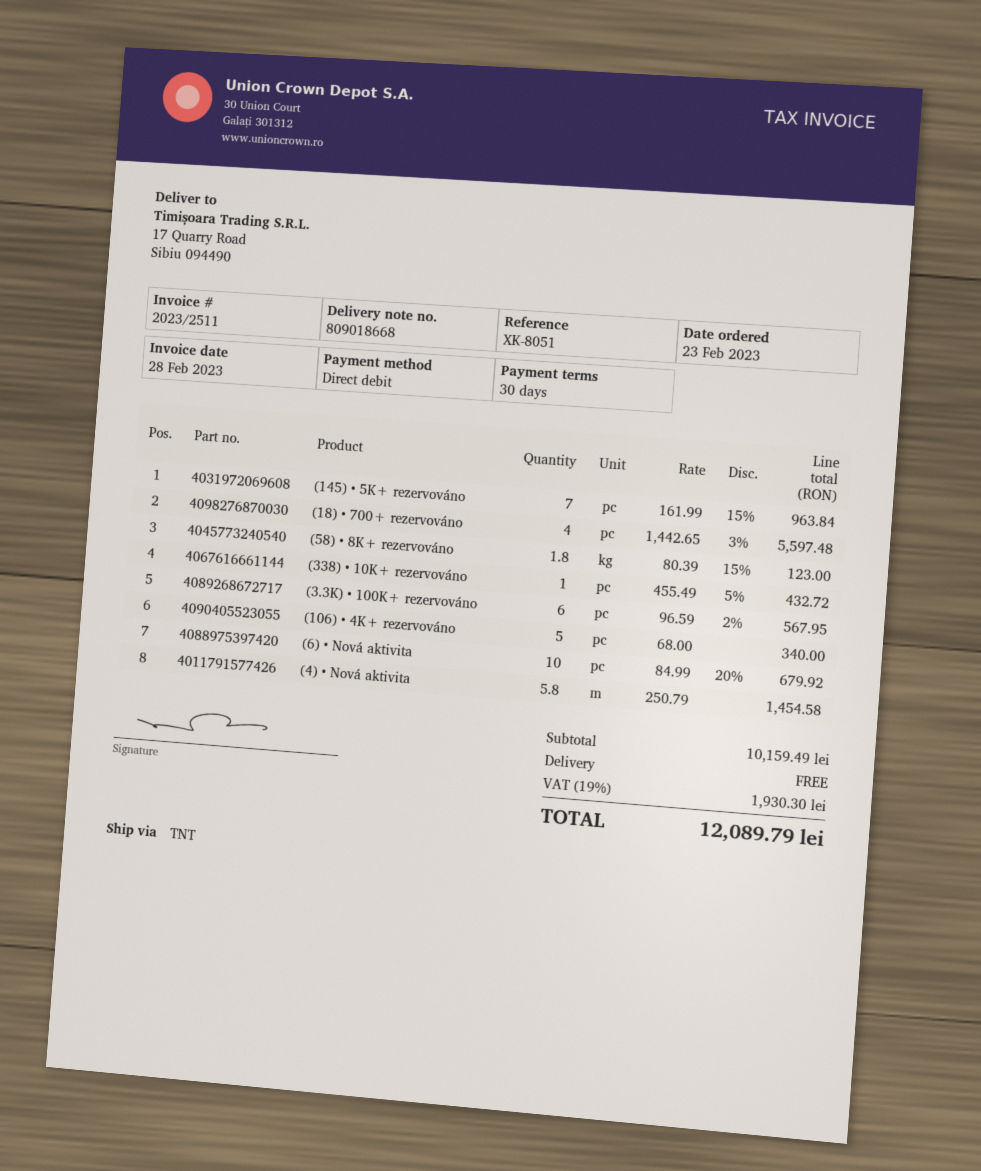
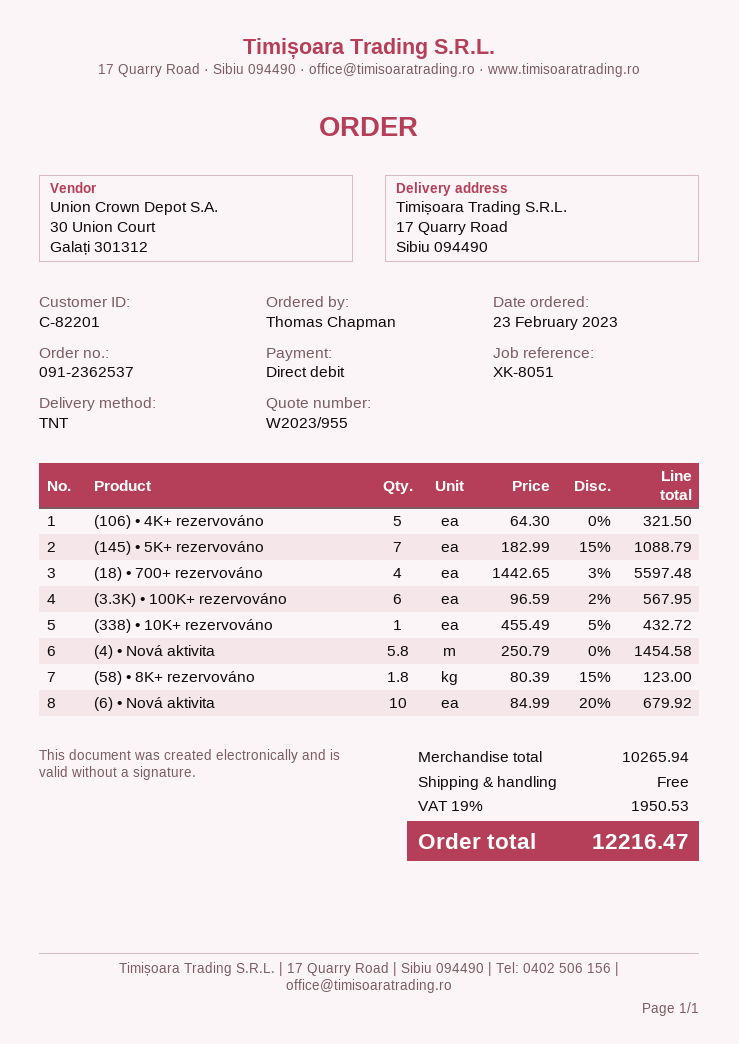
(145) • 5K+ rezervováno: 7 x 161.99 - 15% = 963.84 -> 7 x 182.99 - 15% = 1088.79
(106) • 4K+ rezervováno: 5 x 68.00 = 340.00 -> 5 x 64.30 = 321.50
subtotal: 10159.49 -> 10265.94
tax: 19% = 1930.30 -> 19% = 1950.53
total: 12089.79 -> 12216.47

